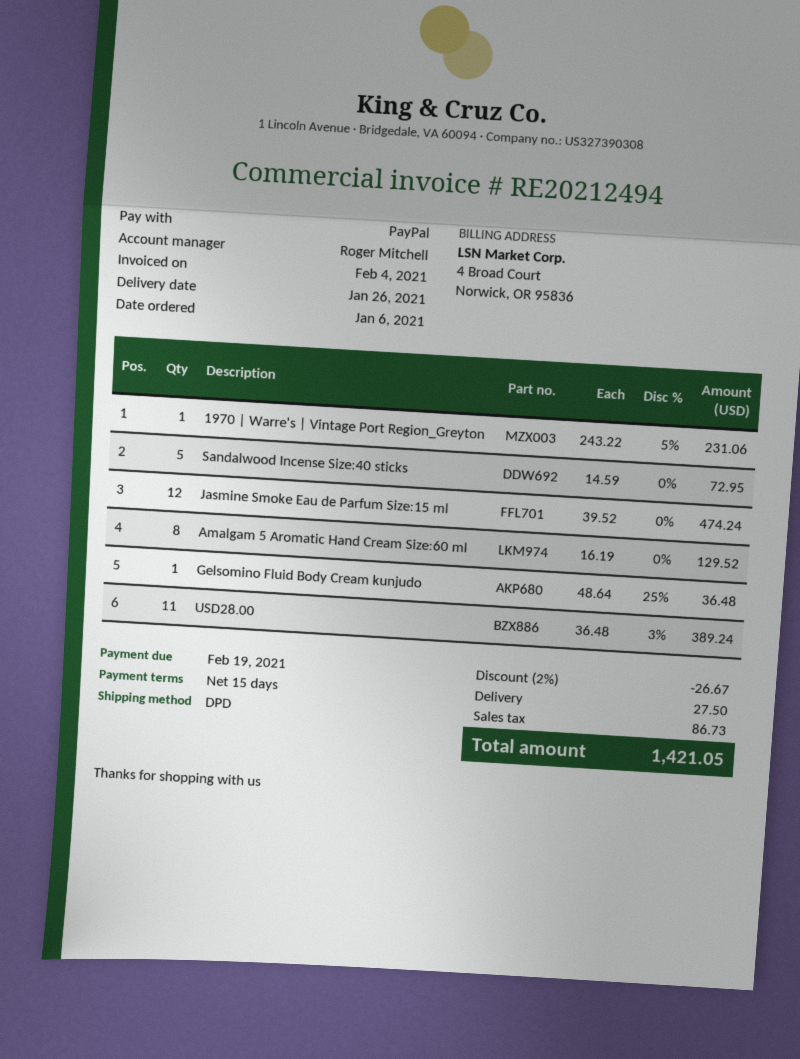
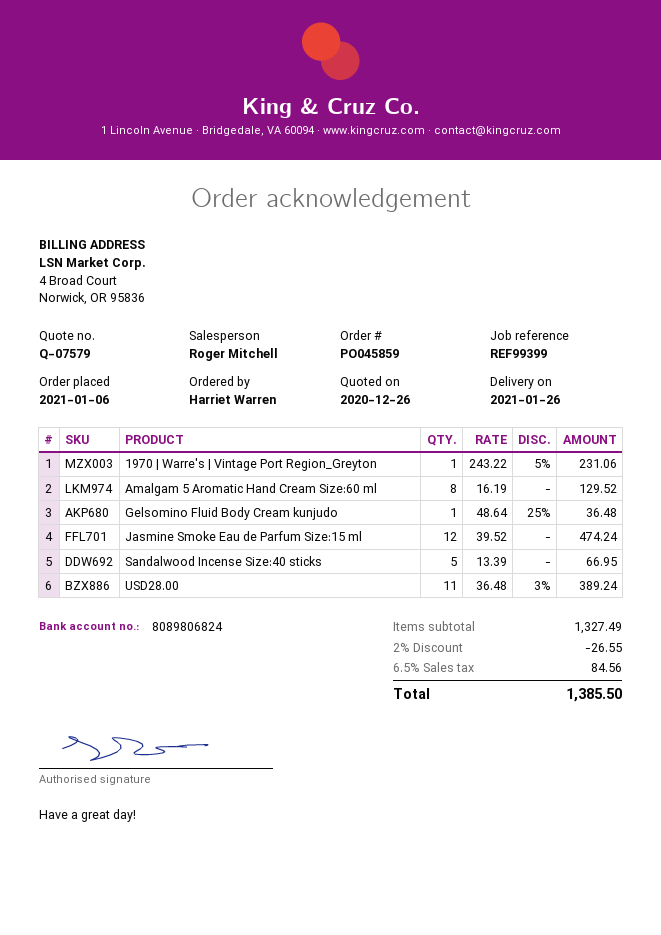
Sandalwood Incense Size:40 sticks: 5 x 14.59 = 72.95 -> 5 x 13.39 = 66.95
discount: 2% = 26.67 -> 2% = 26.55
shipping: 27.50 -> none
tax: 86.73 -> 84.56
total: 1421.05 -> 1385.50

